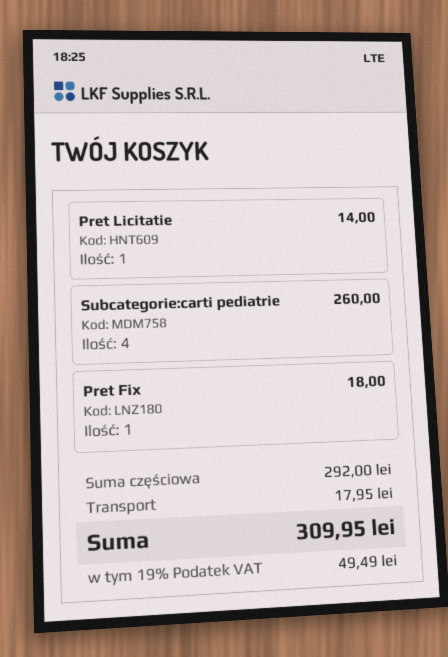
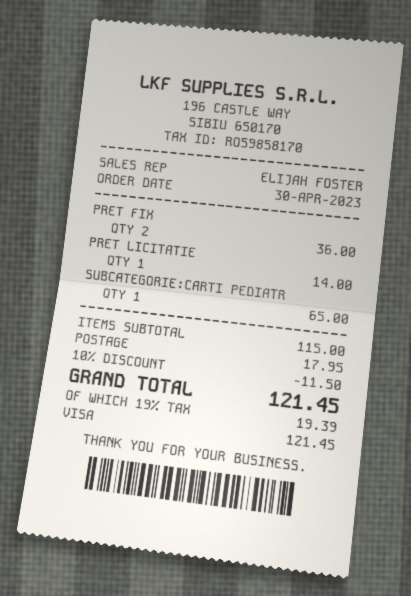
Subcategorie:carti pediatrie: 4 for 260.00 -> 1 for 65.00
Pret Fix: 1 for 18.00 -> 2 for 36.00
subtotal: 292.00 -> 115.00
discount: none -> 10% = 11.50
tax: 19% = 49.49 -> 19% = 19.39
total: 309.95 -> 121.45

